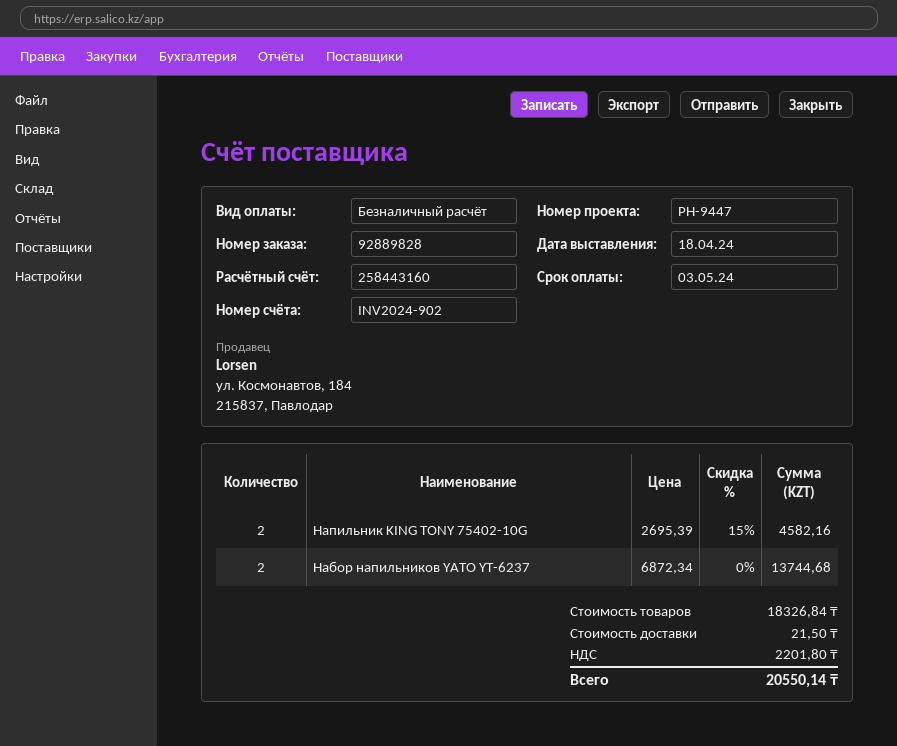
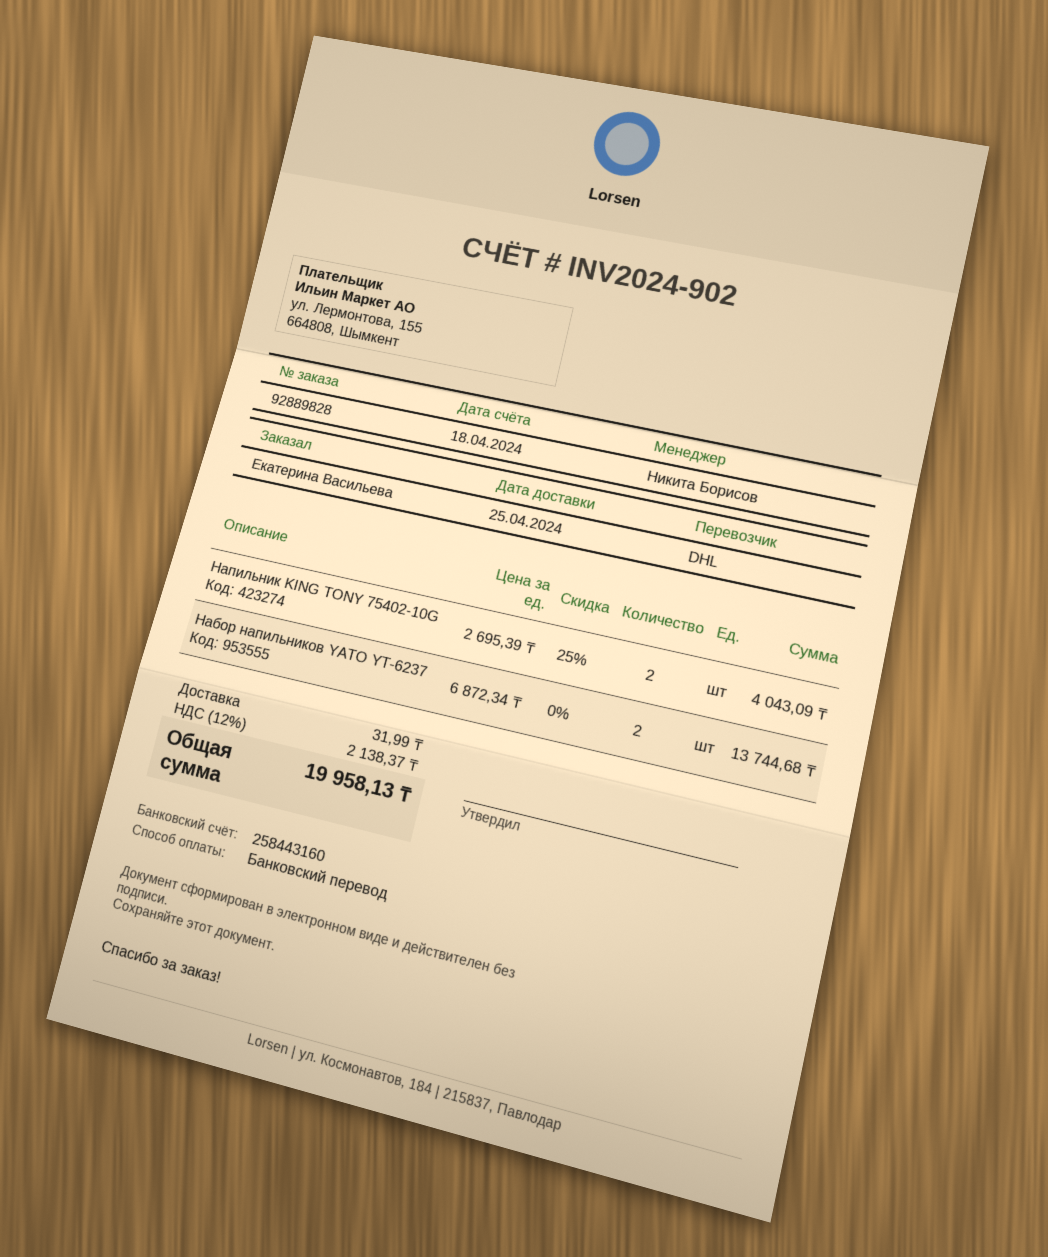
Напильник KING TONY 75402-10G: 2 x 2695.39 - 15% = 4582.16 -> 2 x 2695.39 - 25% = 4043.09
shipping: 21.50 -> 31.99
tax: 2201.80 -> 2138.37
total: 20550.14 -> 19958.13

